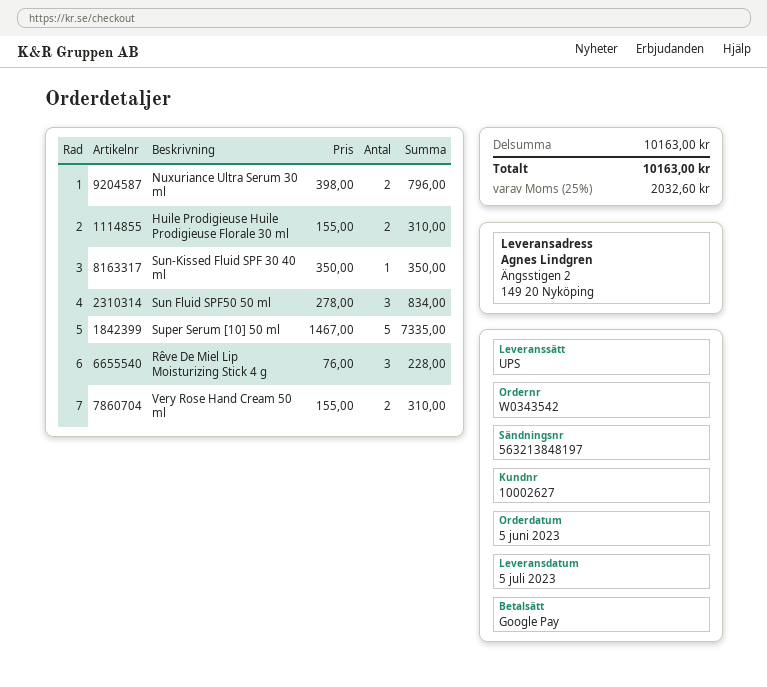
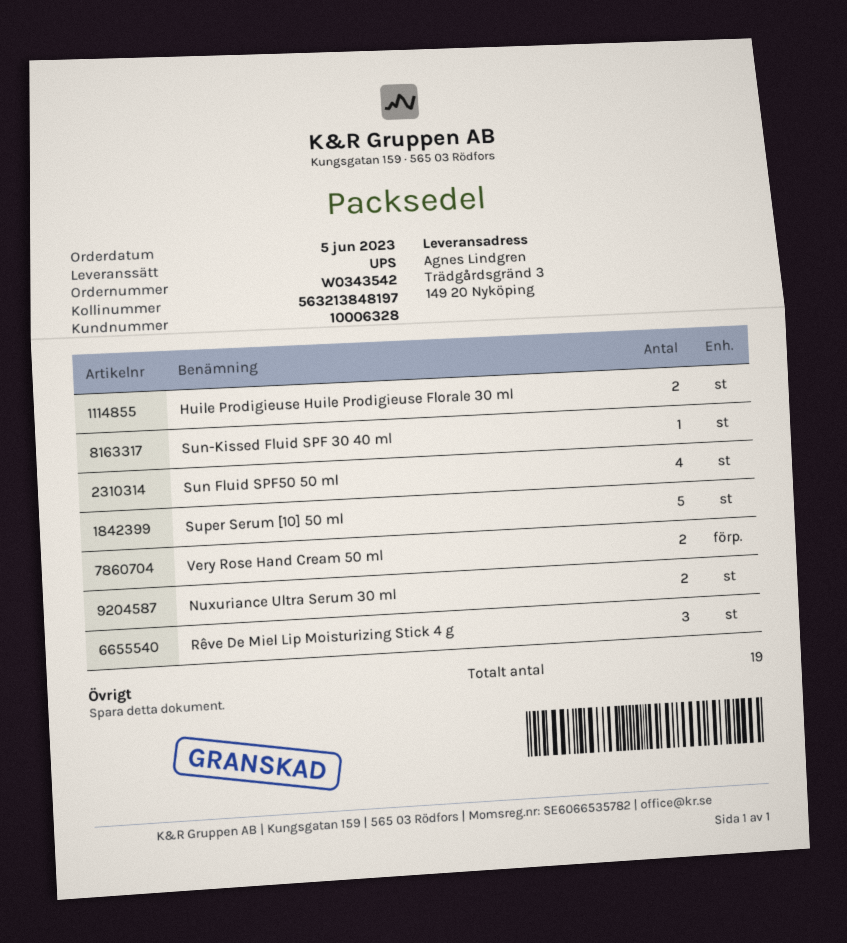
customer number: 10002627 -> 10006328
ship to: Ängsstigen 2, 149 20 Nyköping -> Trädgårdsgränd 3, 149 20 Nyköping
Sun Fluid SPF50 50 ml: 3 -> 4

